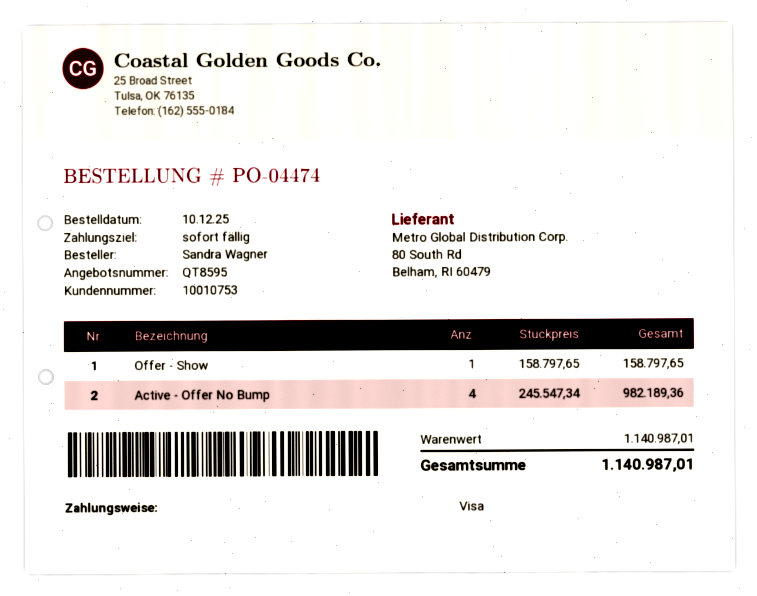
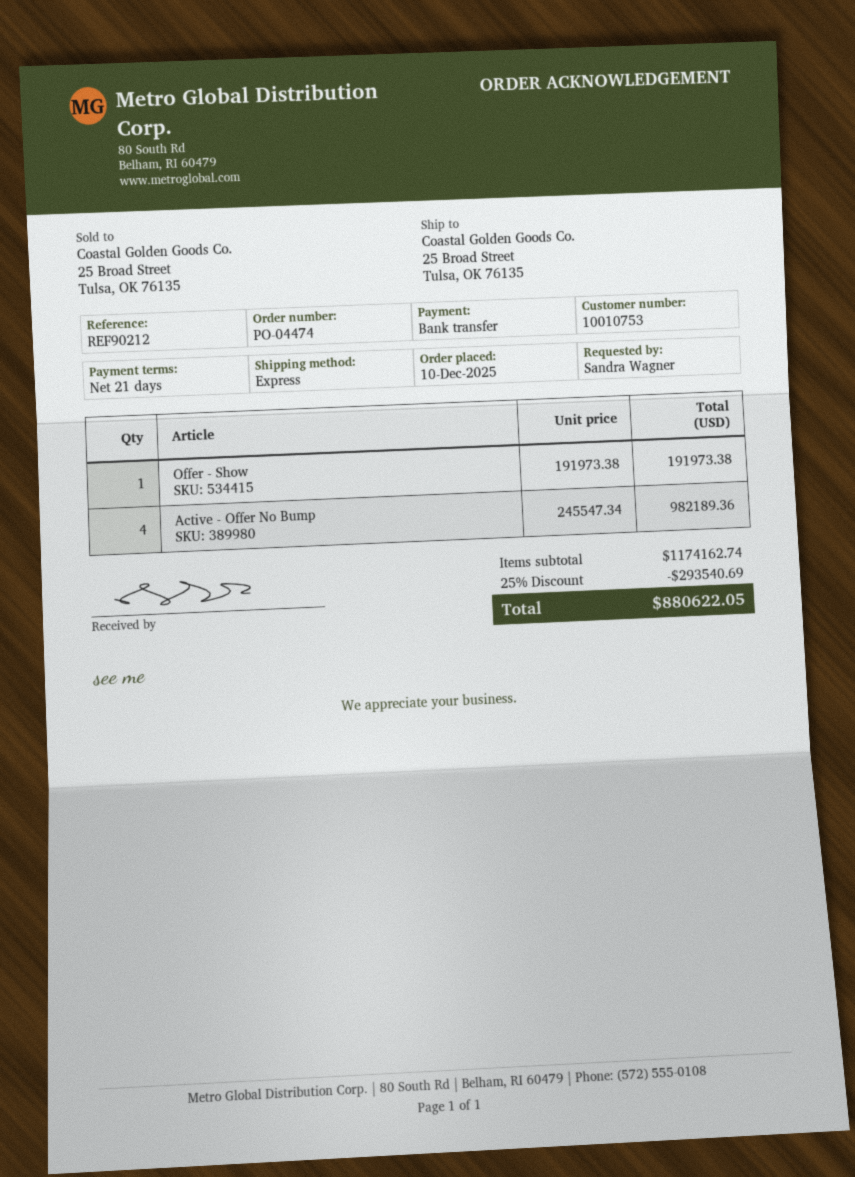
payment terms: on receipt -> 21 days
payment method: Visa -> bank transfer
Offer - Show: 1 x 158797.65 = 158797.65 -> 1 x 191973.38 = 191973.38
subtotal: 1140987.01 -> 1174162.74
discount: none -> 25% = 293540.69
total: 1140987.01 -> 880622.05

